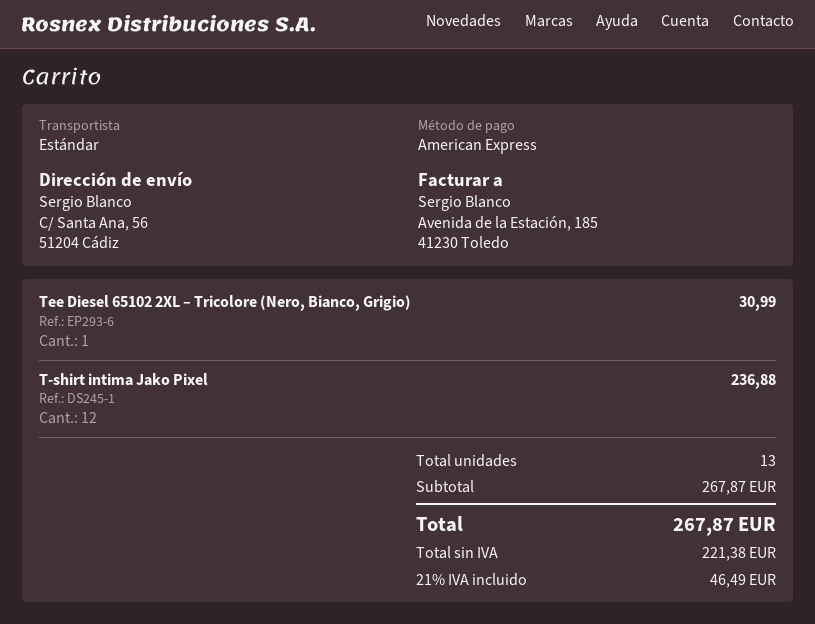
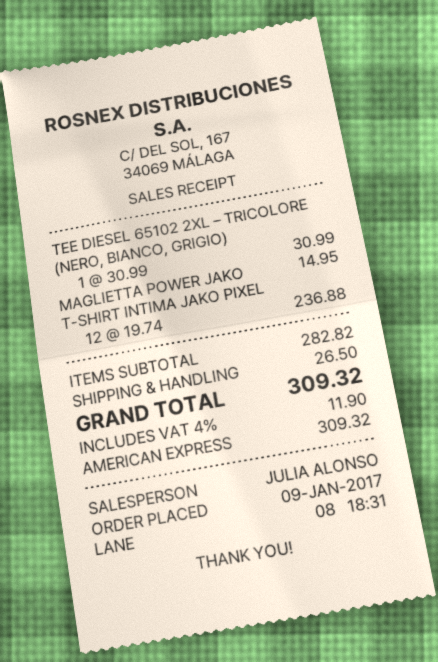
MAGLIETTA POWER JAKO: none -> 1 for 14.95
subtotal: 267.87 -> 282.82
shipping: none -> 26.50
tax: 21% = 46.49 -> 4% = 11.90
total: 267.87 -> 309.32

